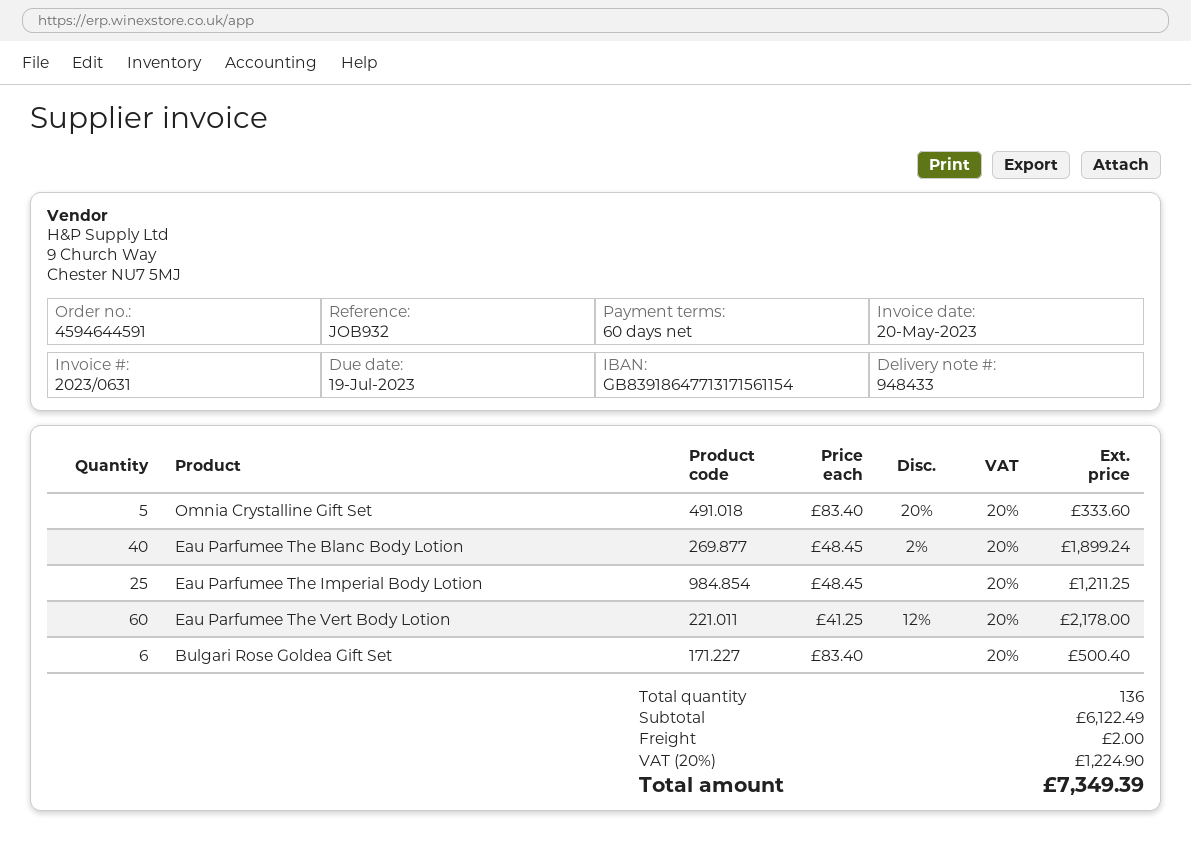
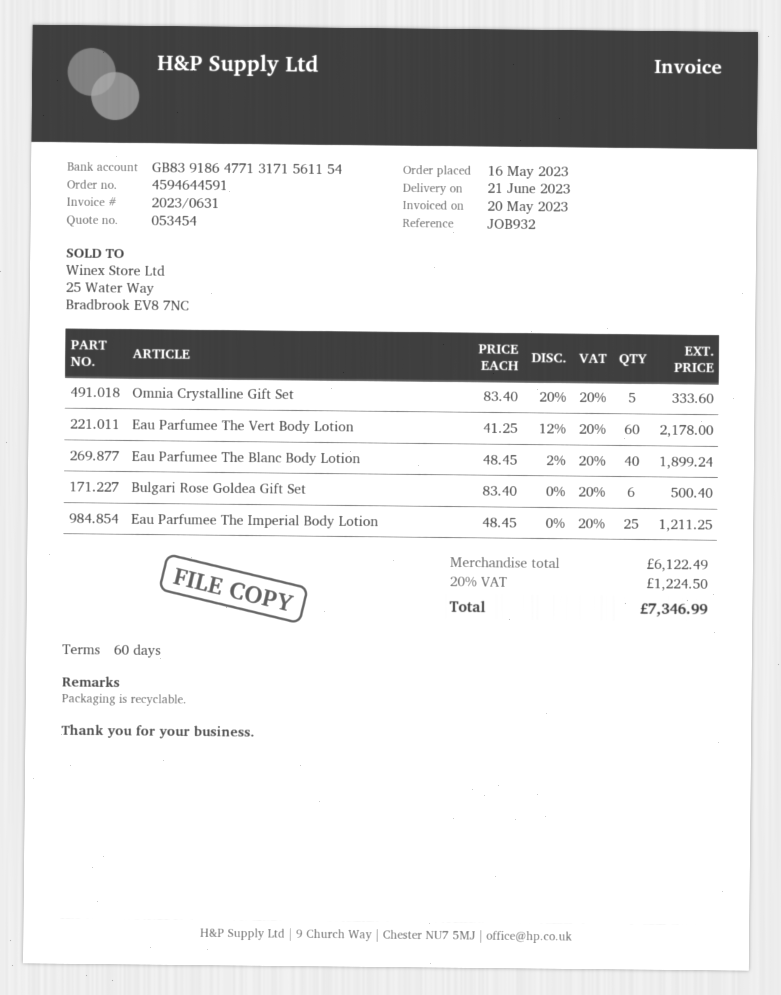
shipping: 2.00 -> none
tax: 20% = 1224.90 -> 20% = 1224.50
total: 7349.39 -> 7346.99

